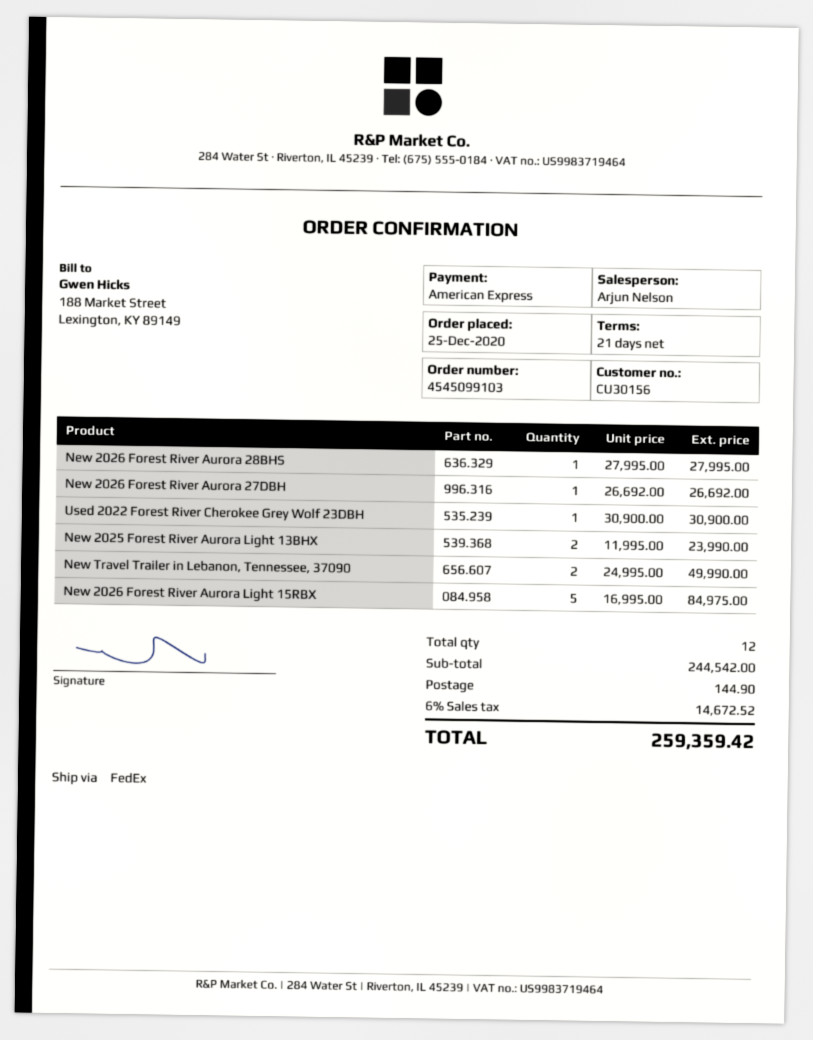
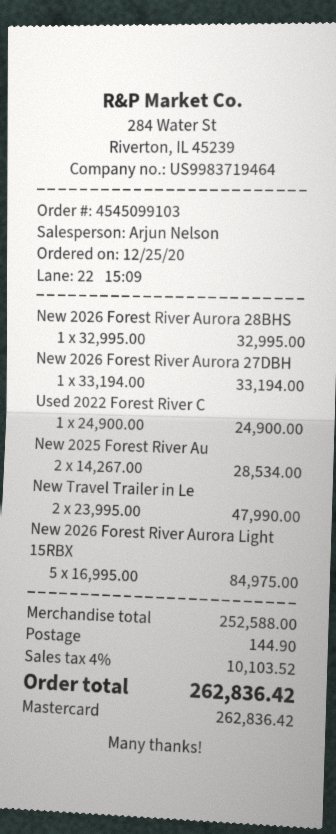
payment method: American Express -> Mastercard
New 2026 Forest River Aurora 28BHS: 1 x 27995.00 = 27995.00 -> 1 x 32995.00 = 32995.00
New 2026 Forest River Aurora 27DBH: 1 x 26692.00 = 26692.00 -> 1 x 33194.00 = 33194.00
Used 2022 Forest River Cherokee Grey Wolf 23DBH: 1 x 30900.00 = 30900.00 -> 1 x 24900.00 = 24900.00
New 2025 Forest River Aurora Light 13BHX: 2 x 11995.00 = 23990.00 -> 2 x 14267.00 = 28534.00
New Travel Trailer in Lebanon, Tennessee, 37090: 2 x 24995.00 = 49990.00 -> 2 x 23995.00 = 47990.00
subtotal: 244542.00 -> 252588.00
tax: 6% = 14672.52 -> 4% = 10103.52
total: 259359.42 -> 262836.42

